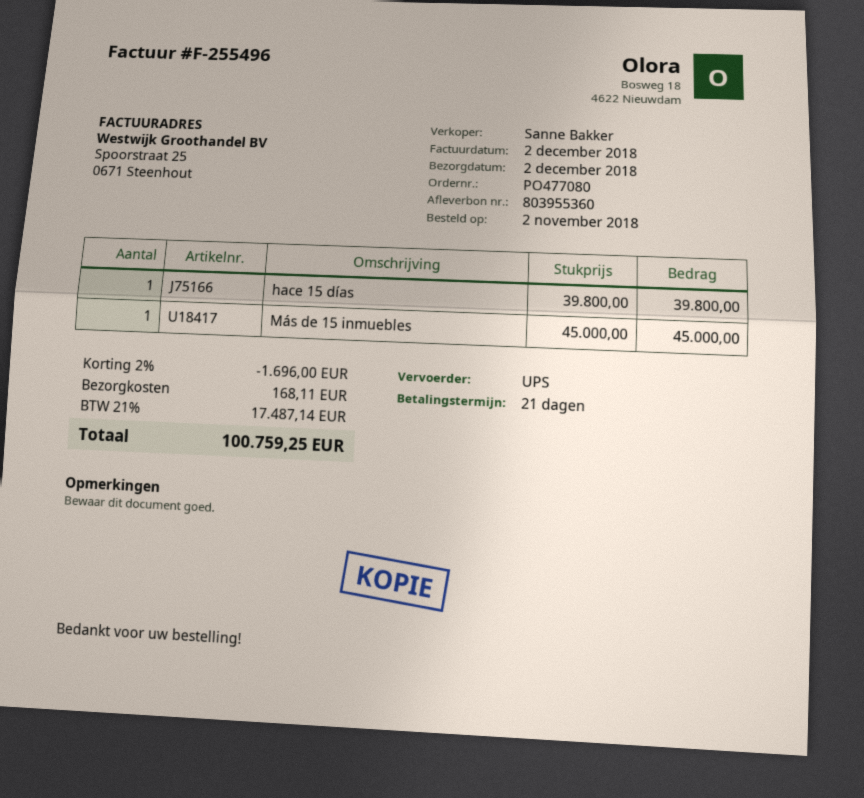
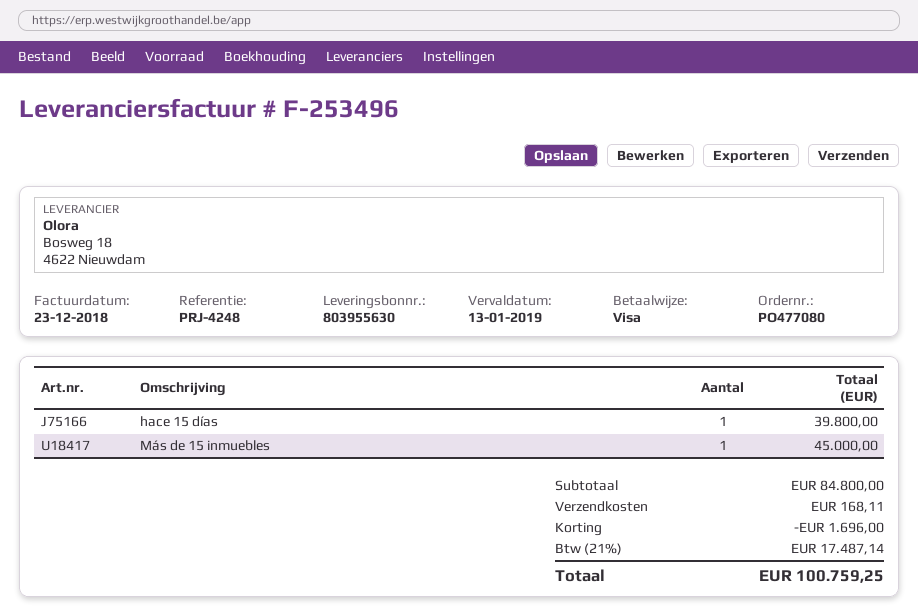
delivery note number: 803955360 -> 803955630
invoice number: F-255496 -> F-253496
invoice date: 2018-12-02 -> 2018-12-23

